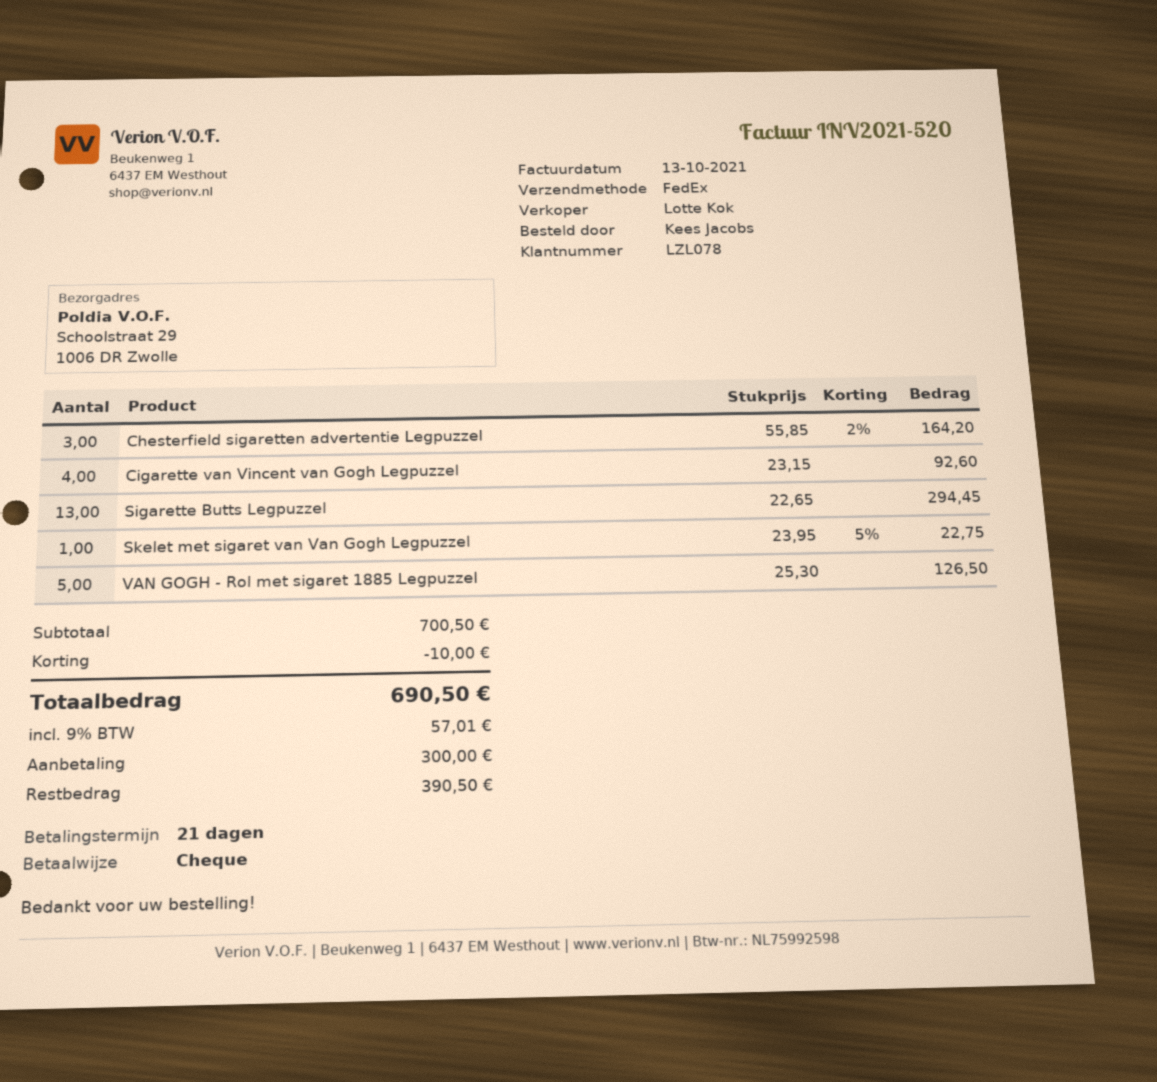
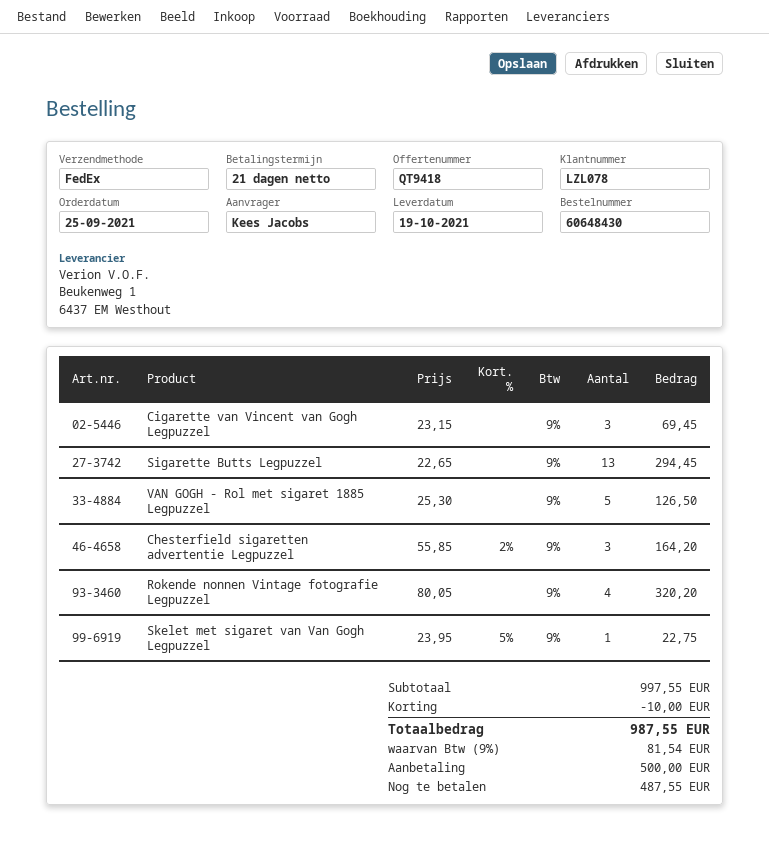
Cigarette van Vincent van Gogh Legpuzzel: 4 x 23.15 = 92.60 -> 3 x 23.15 = 69.45
Rokende nonnen Vintage fotografie Legpuzzel: none -> 4 x 80.05 = 320.20
subtotal: 700.50 -> 997.55
tax: 9% = 57.01 -> 9% = 81.54
total: 690.50 -> 987.55
deposit: 300.00 -> 500.00
balance: 390.50 -> 487.55

